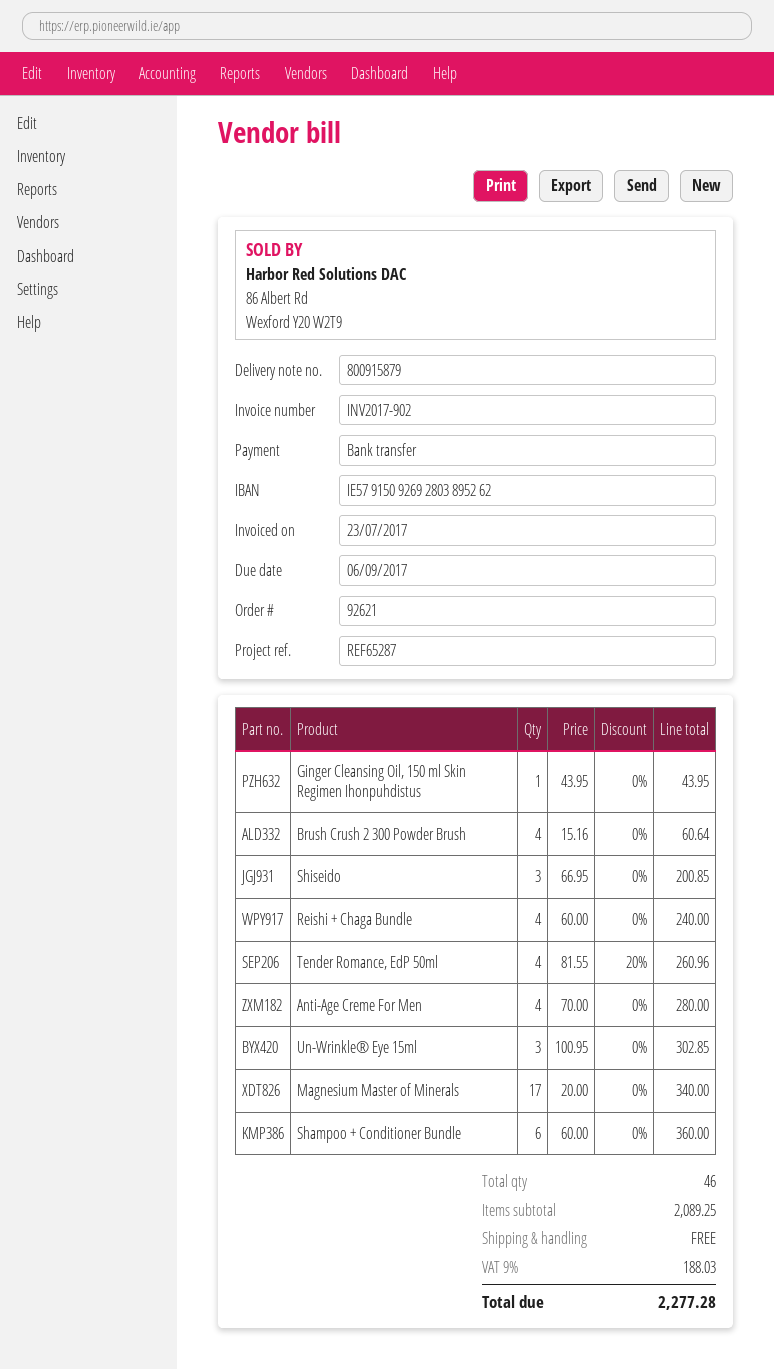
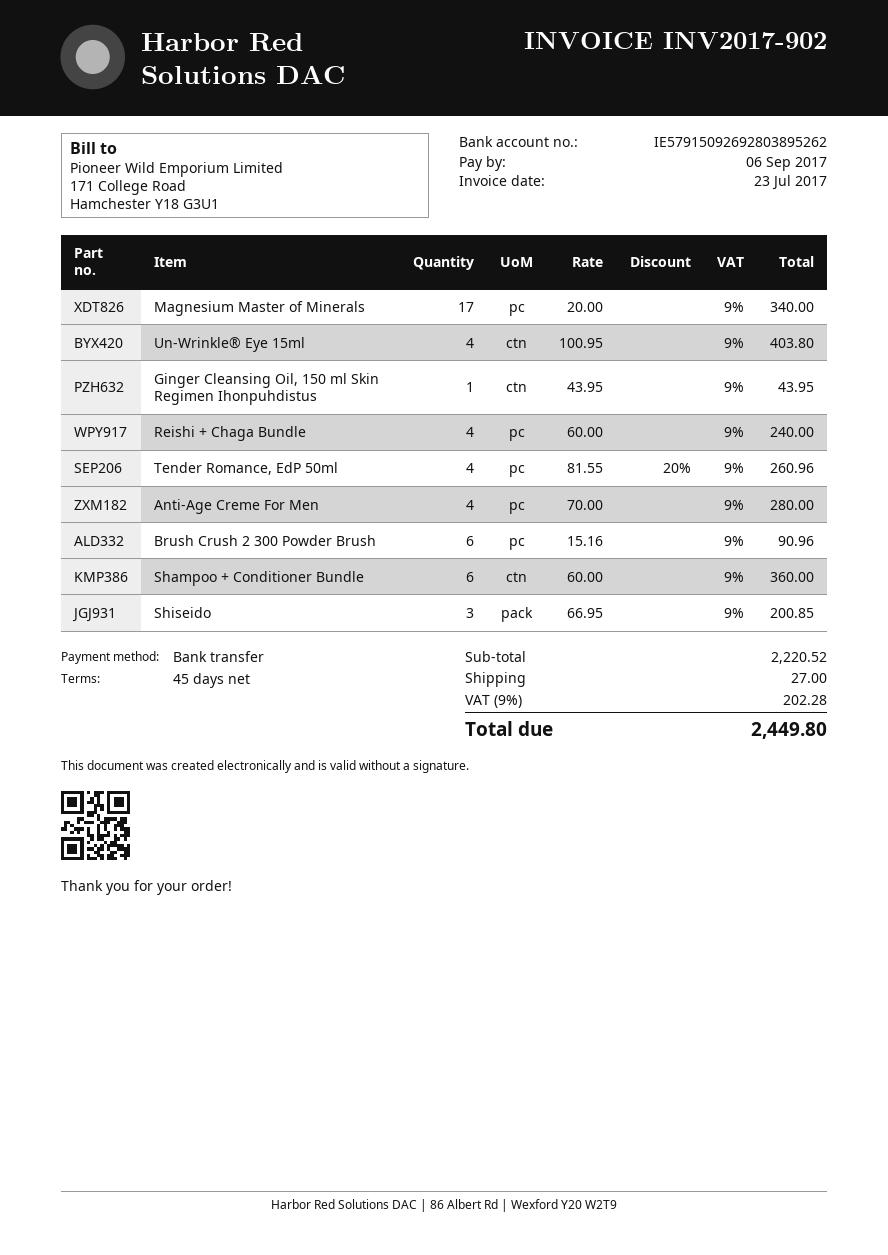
Brush Crush 2 300 Powder Brush: 4 x 15.16 = 60.64 -> 6 x 15.16 = 90.96
Un-Wrinkle® Eye 15ml: 3 x 100.95 = 302.85 -> 4 x 100.95 = 403.80
subtotal: 2089.25 -> 2220.52
shipping: 0.00 -> 27.00
tax: 9% = 188.03 -> 9% = 202.28
total: 2277.28 -> 2449.80

